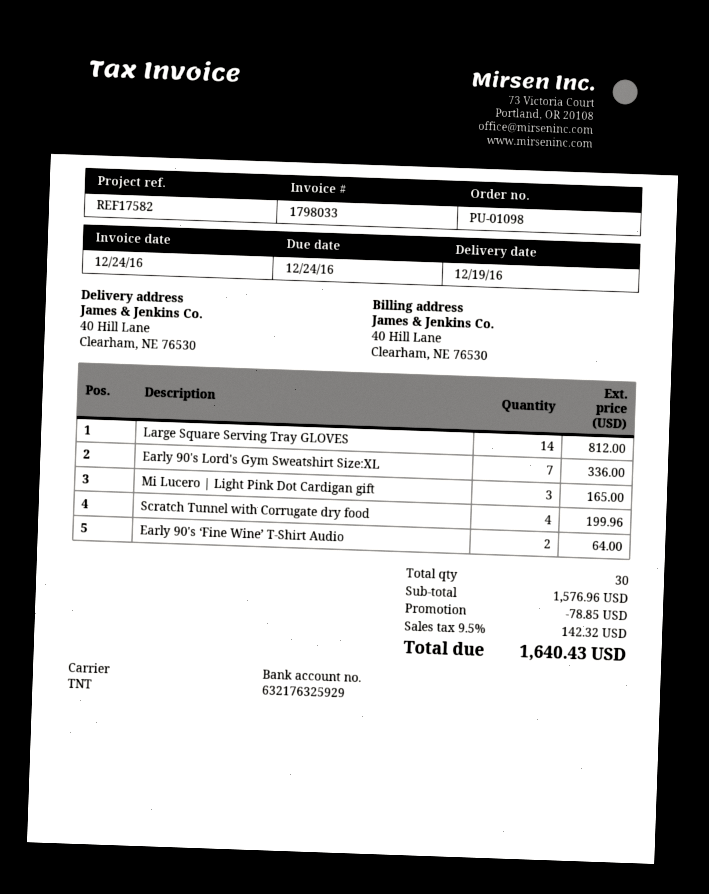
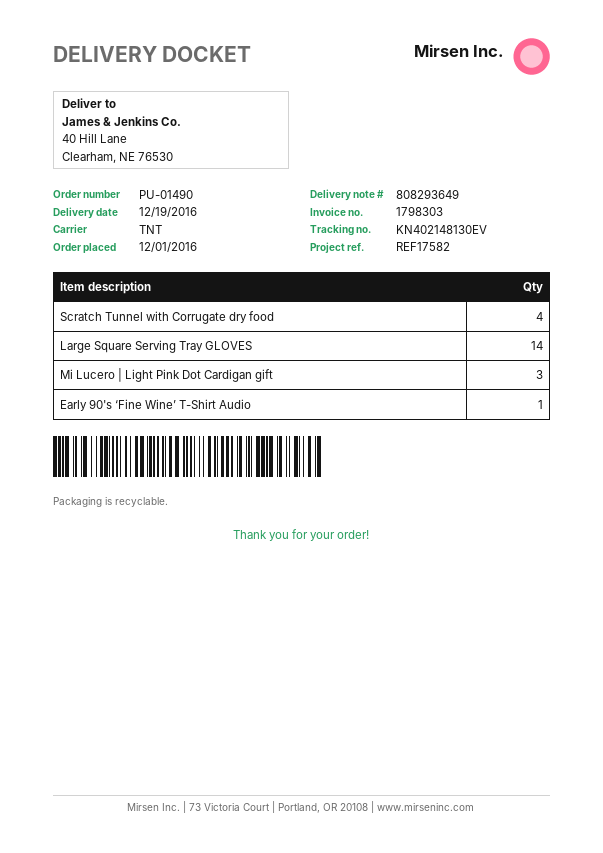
order number: PU-01098 -> PU-01490
invoice number: 1798033 -> 1798303
Early 90's Lord's Gym Sweatshirt Size:XL: 7 -> none
Early 90's ‘Fine Wine’ T-Shirt Audio: 2 -> 1

